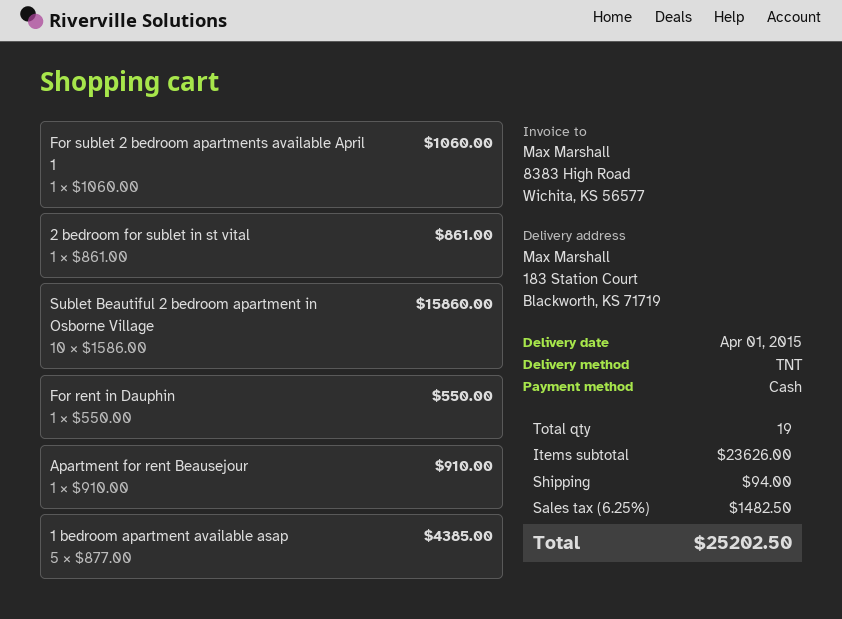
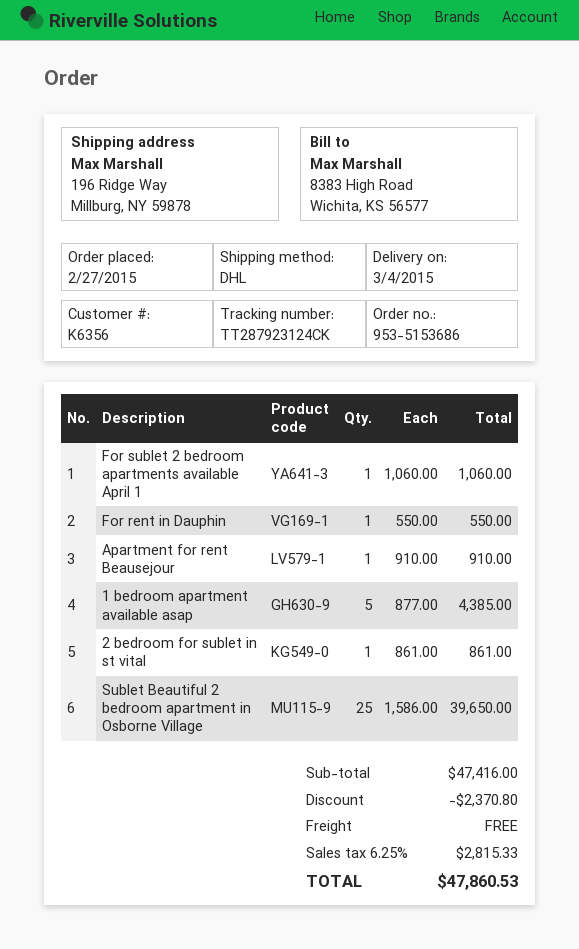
delivery date: 2015-04-01 -> 2015-03-04
shipping method: TNT -> DHL
ship to: 183 Station Court, Blackworth, KS 71719 -> 196 Ridge Way, Millburg, NY 59878
Sublet Beautiful 2 bedroom apartment in Osborne Village: 10 x 1586.00 = 15860.00 -> 25 x 1586.00 = 39650.00
subtotal: 23626.00 -> 47416.00
discount: none -> 2370.80
shipping: 94.00 -> 0.00
tax: 6.25% = 1482.50 -> 6.25% = 2815.33
total: 25202.50 -> 47860.53

